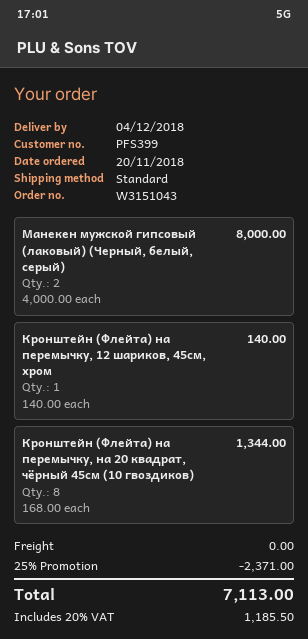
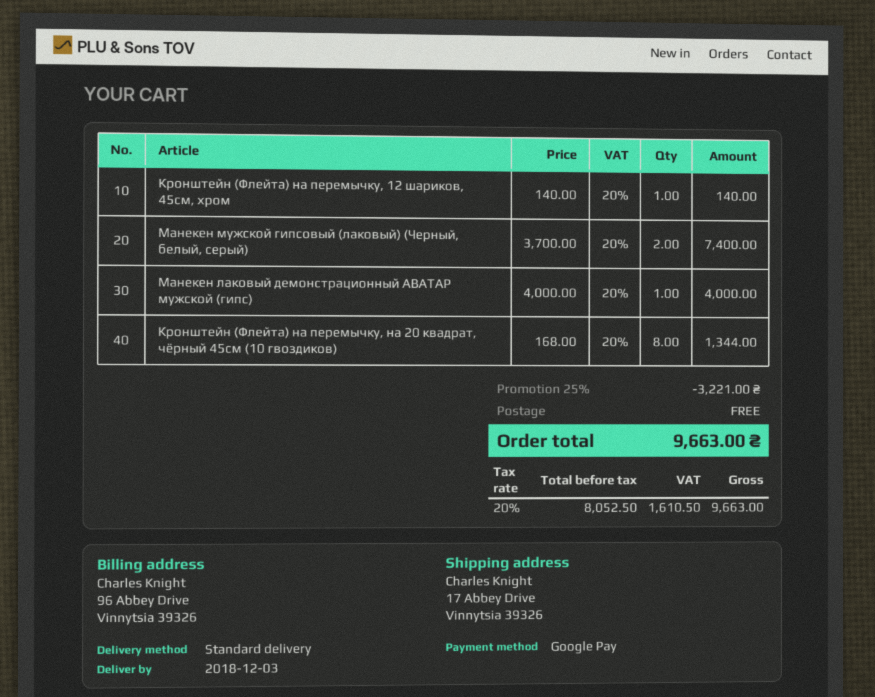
delivery date: 2018-12-04 -> 2018-12-03
Манекен мужской гипсовый (лаковый) (Черный, белый, серый): 2 x 4000.00 = 8000.00 -> 2 x 3700.00 = 7400.00
Манекен лаковый демонстрационный АВАТАР мужской (гипс): none -> 1 x 4000.00 = 4000.00
discount: 25% = 2371.00 -> 25% = 3221.00
tax: 20% = 1185.50 -> 20% = 1610.50
total: 7113.00 -> 9663.00

